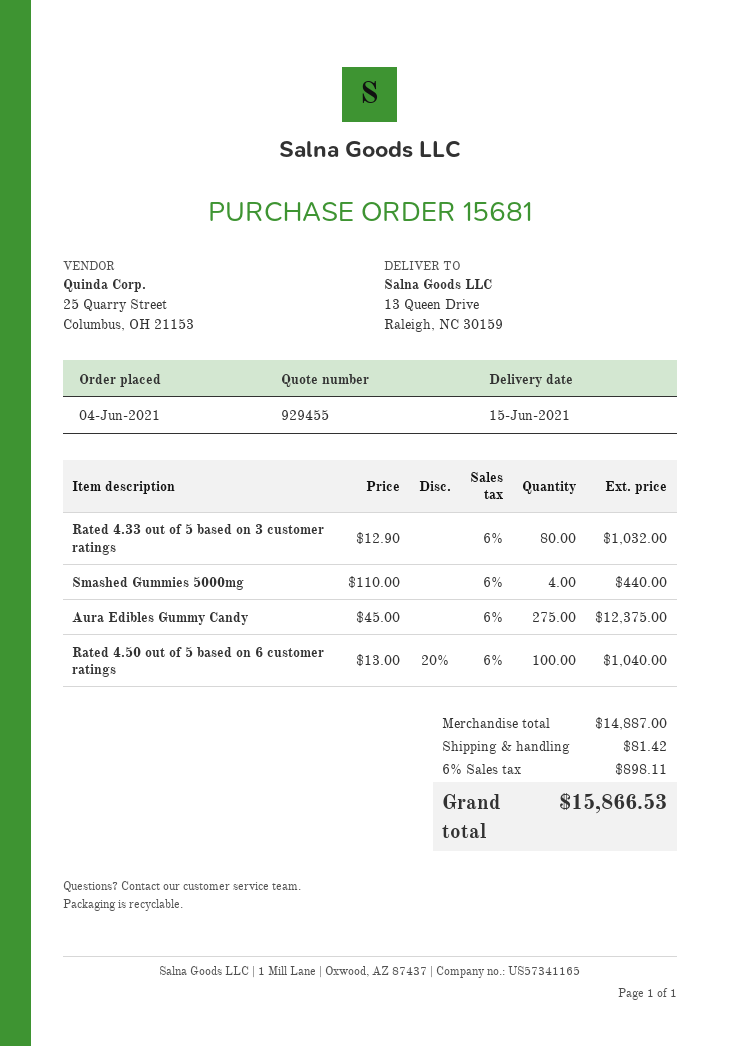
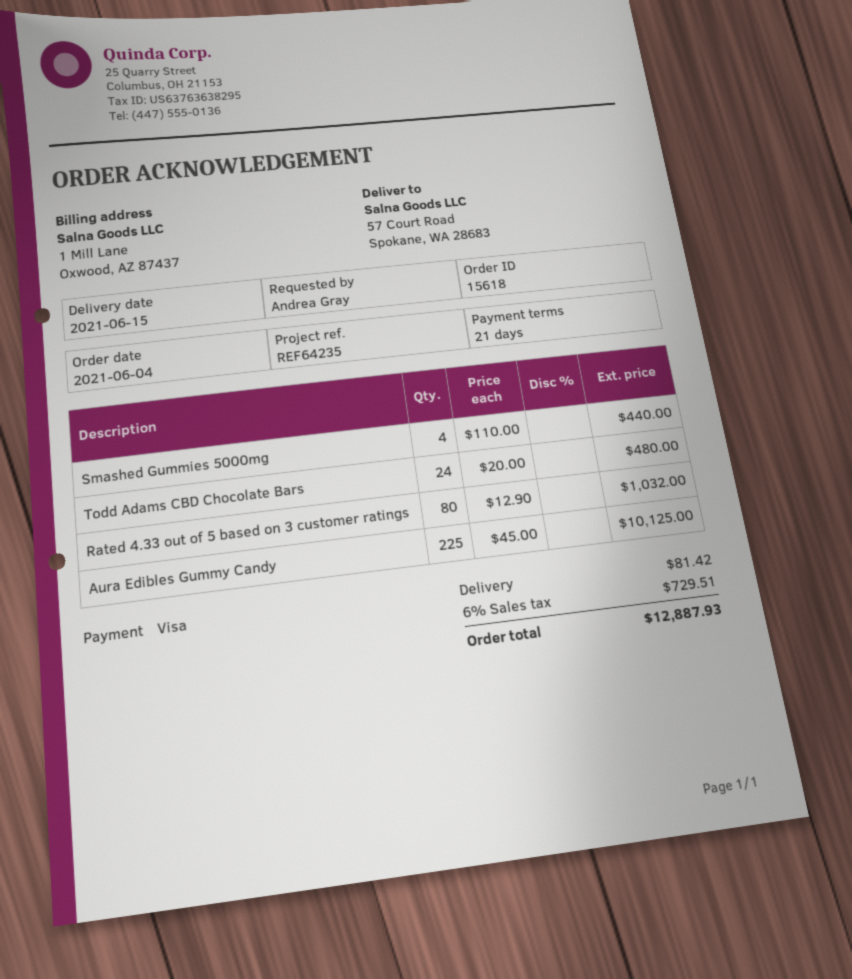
order number: 15681 -> 15618
ship to: 13 Queen Drive, Raleigh, NC 30159 -> 57 Court Road, Spokane, WA 28683
Aura Edibles Gummy Candy: 275 x 45.00 = 12375.00 -> 225 x 45.00 = 10125.00
Rated 4.50 out of 5 based on 6 customer ratings: 100 x 13.00 - 20% = 1040.00 -> none
Todd Adams CBD Chocolate Bars: none -> 24 x 20.00 = 480.00
tax: 6% = 898.11 -> 6% = 729.51
total: 15866.53 -> 12887.93

